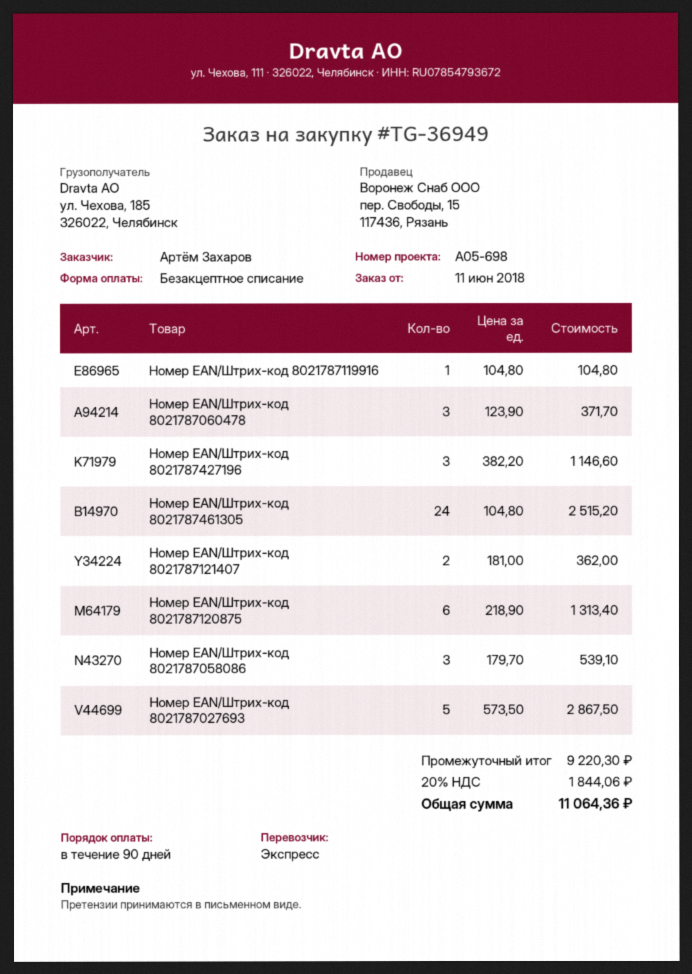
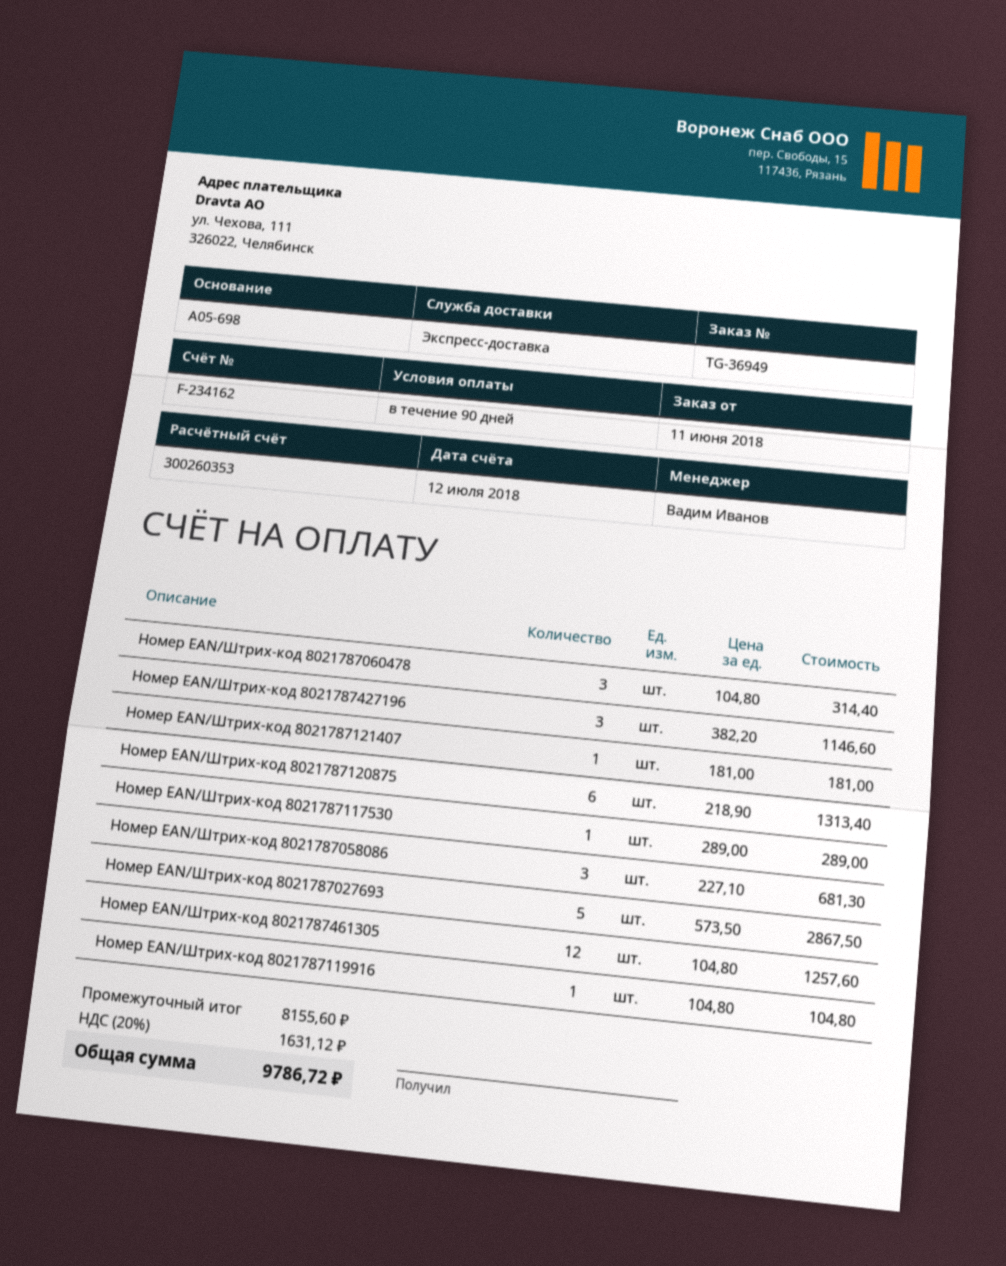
Номер EAN/Штрих-код 8021787060478: 3 x 123.90 = 371.70 -> 3 x 104.80 = 314.40
Номер EAN/Штрих-код 8021787461305: 24 x 104.80 = 2515.20 -> 12 x 104.80 = 1257.60
Номер EAN/Штрих-код 8021787121407: 2 x 181.00 = 362.00 -> 1 x 181.00 = 181.00
Номер EAN/Штрих-код 8021787058086: 3 x 179.70 = 539.10 -> 3 x 227.10 = 681.30
Номер EAN/Штрих-код 8021787117530: none -> 1 x 289.00 = 289.00
subtotal: 9220.30 -> 8155.60
tax: 20% = 1844.06 -> 20% = 1631.12
total: 11064.36 -> 9786.72

